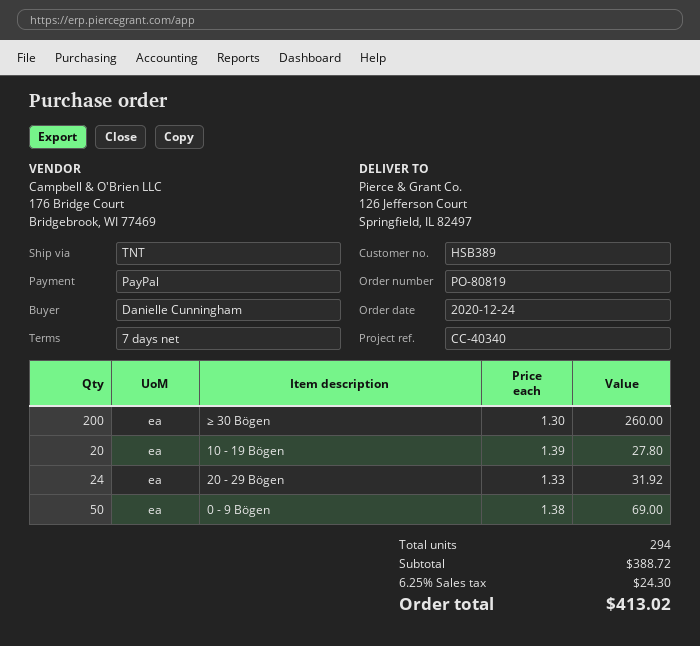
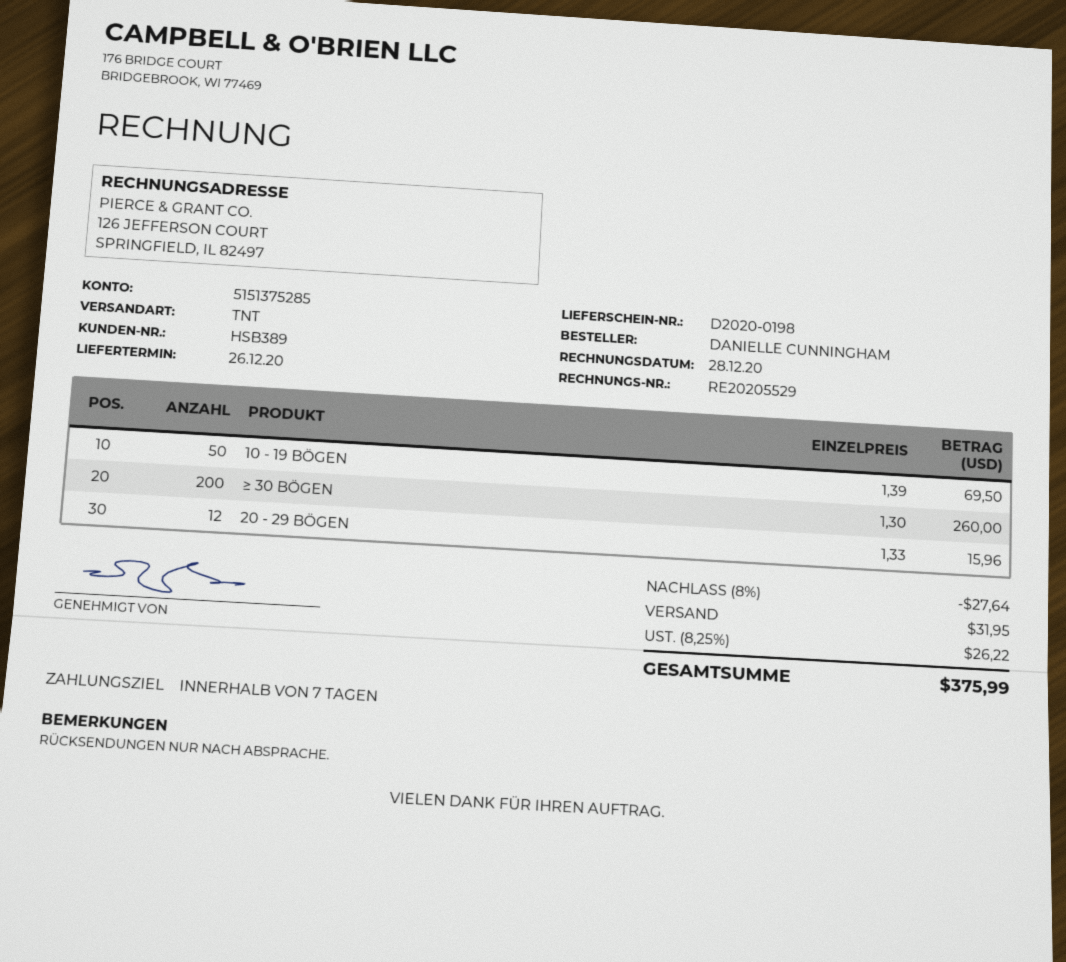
10 - 19 Bögen: 20 x 1.39 = 27.80 -> 50 x 1.39 = 69.50
20 - 29 Bögen: 24 x 1.33 = 31.92 -> 12 x 1.33 = 15.96
0 - 9 Bögen: 50 x 1.38 = 69.00 -> none
discount: none -> 8% = 27.64
shipping: none -> 31.95
tax: 6.25% = 24.30 -> 8.25% = 26.22
total: 413.02 -> 375.99

